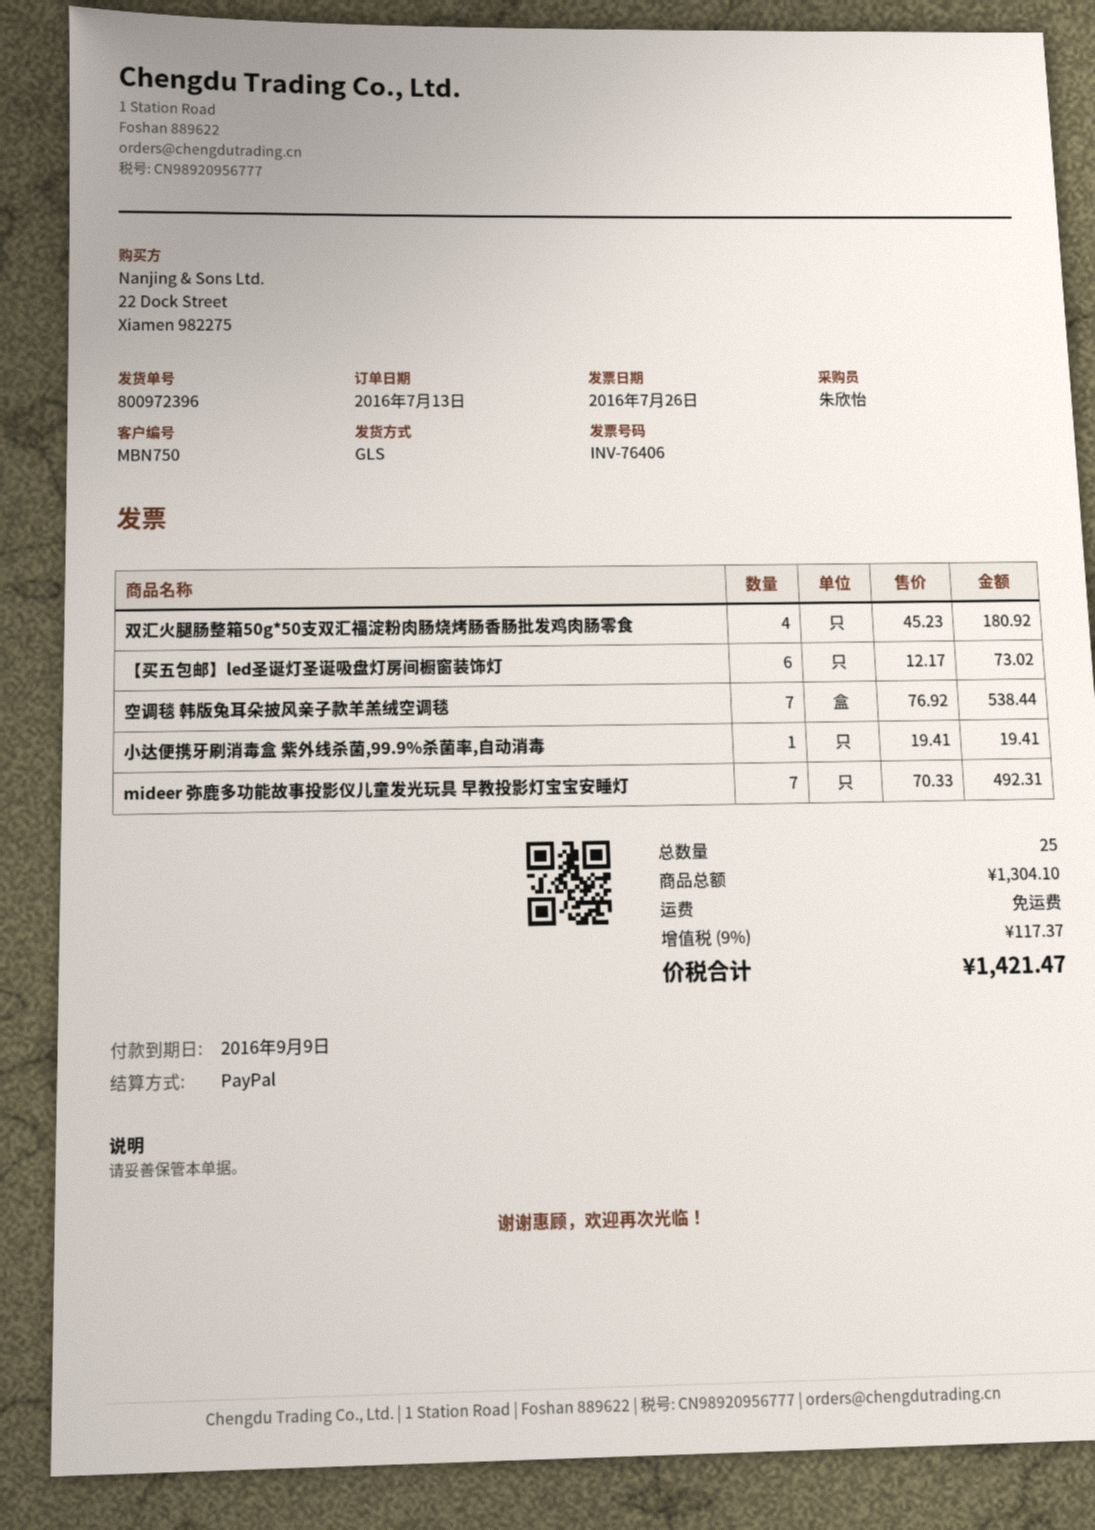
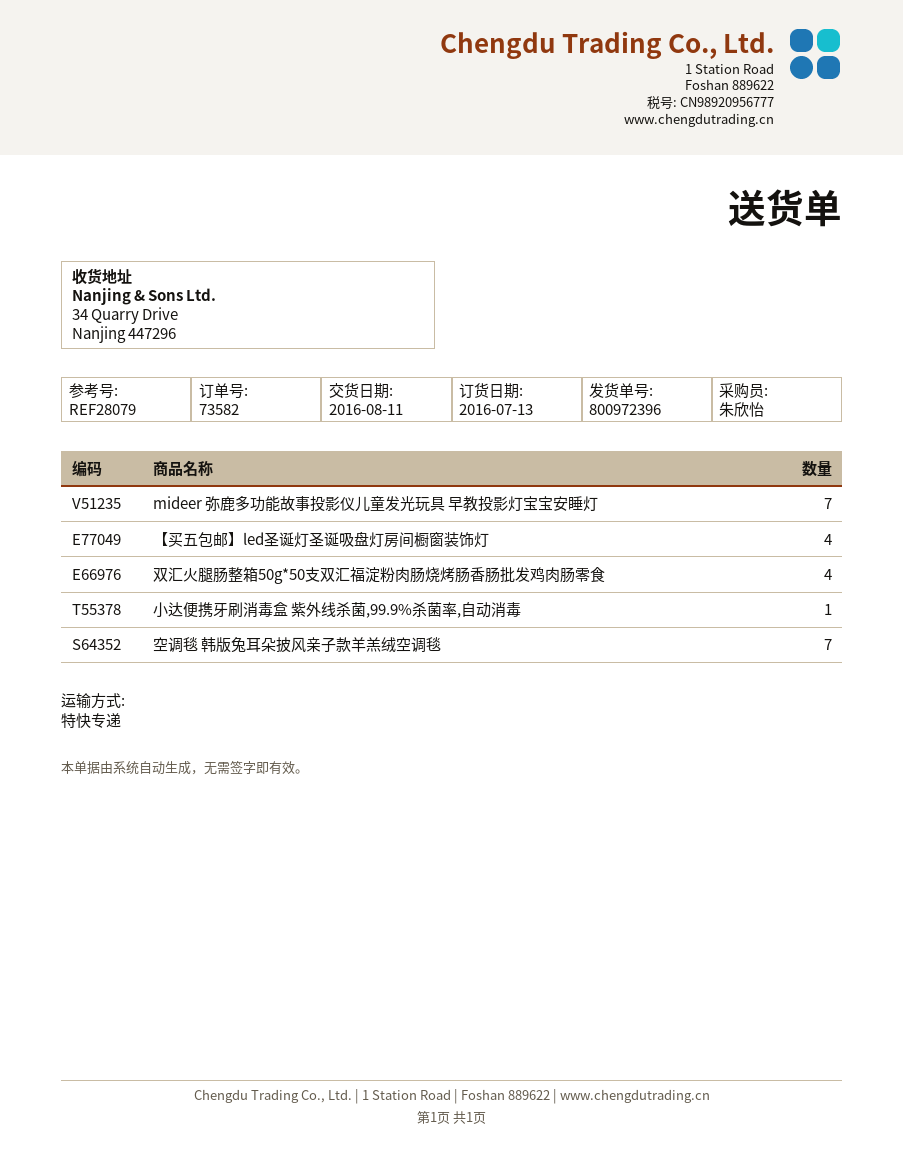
shipping method: GLS -> express
【买五包邮】led圣诞灯圣诞吸盘灯房间橱窗装饰灯: 6 -> 4

